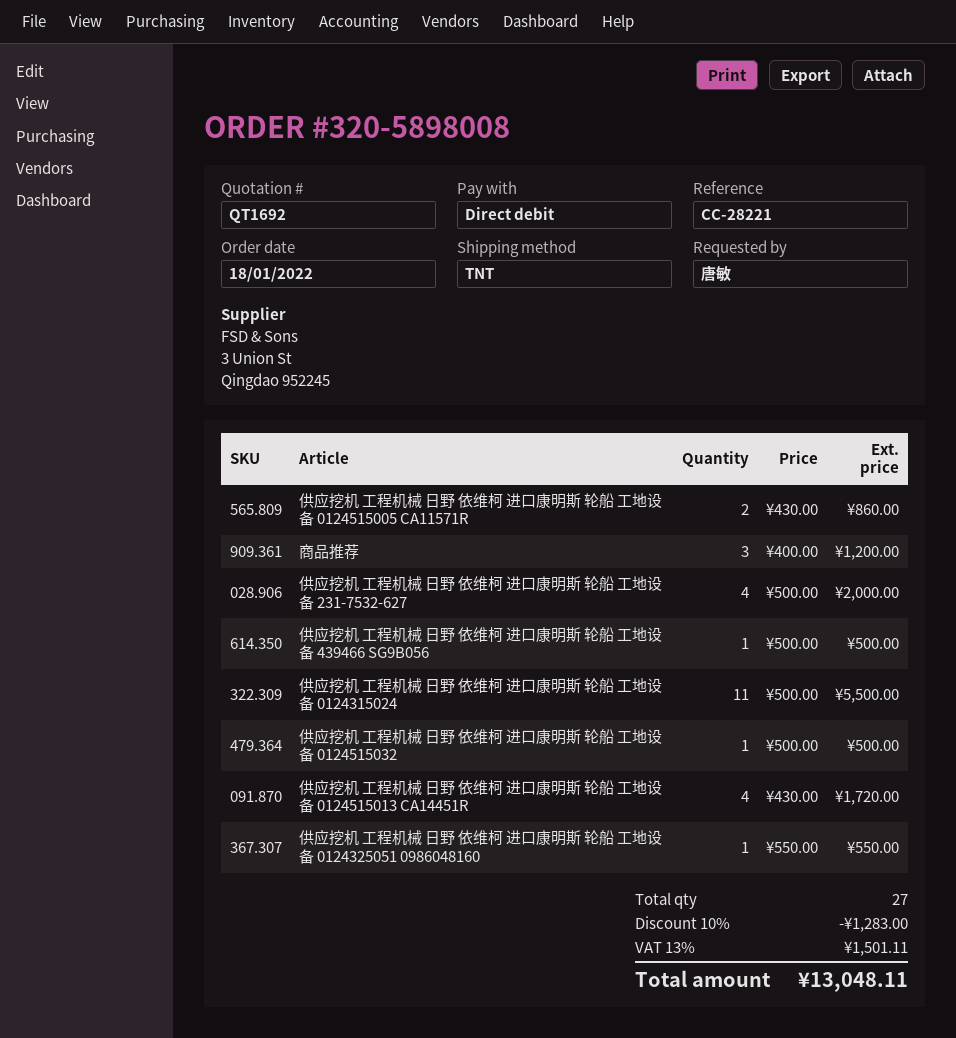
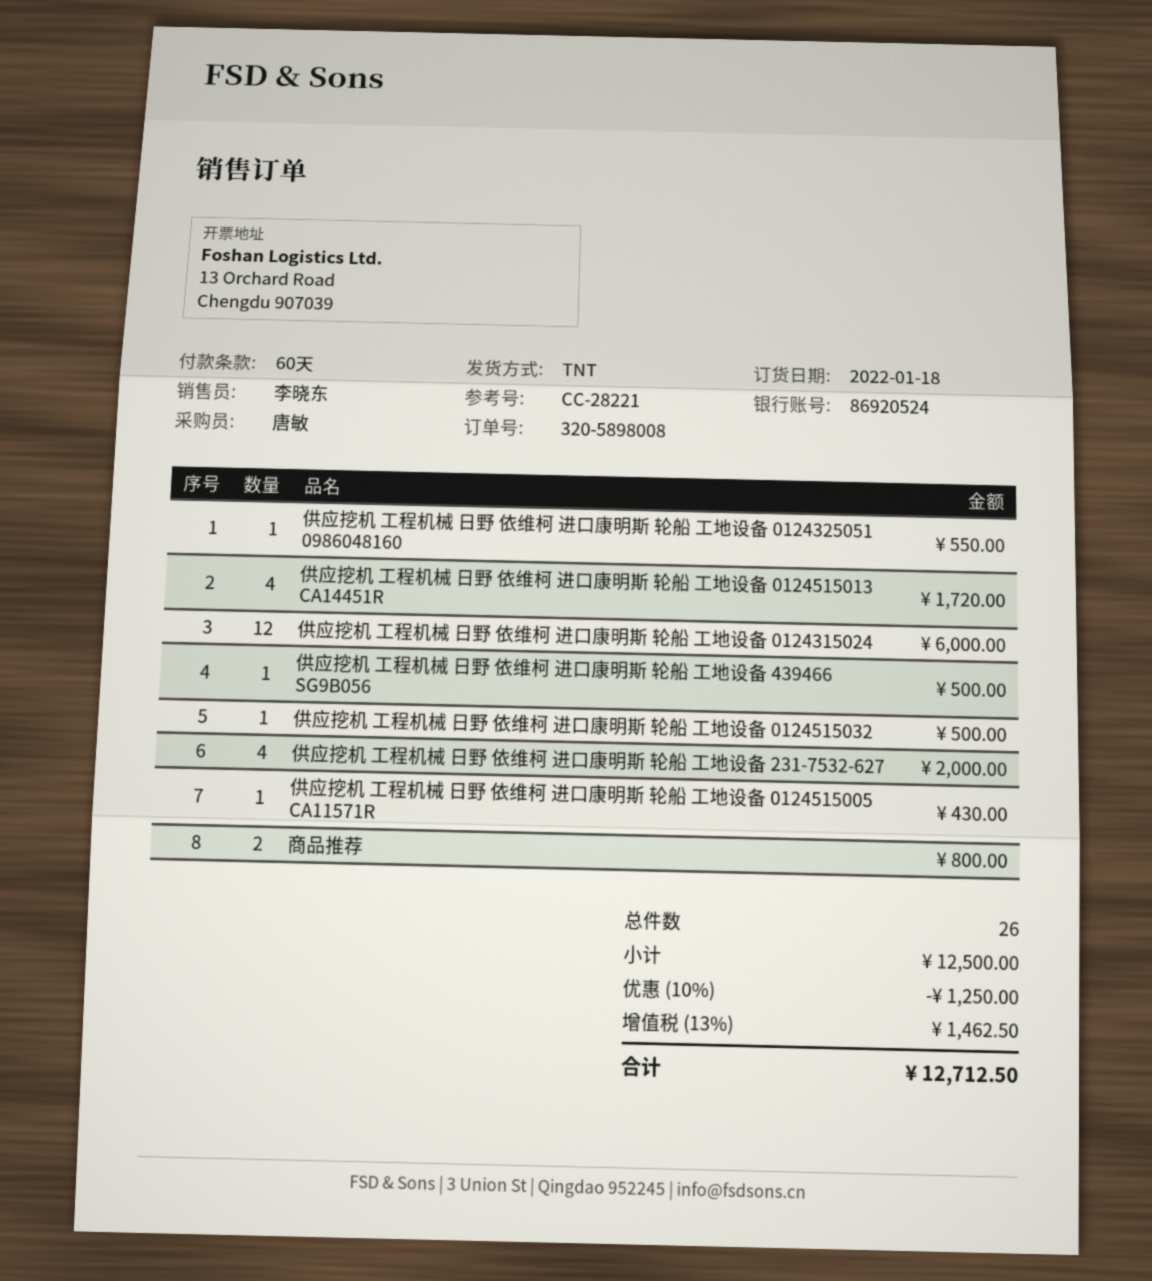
供应挖机 工程机械 日野 依维柯 进口康明斯 轮船 工地设备 0124515005 CA11571R: 2 for 860.00 -> 1 for 430.00
商品推荐: 3 for 1200.00 -> 2 for 800.00
供应挖机 工程机械 日野 依维柯 进口康明斯 轮船 工地设备 0124315024: 11 for 5500.00 -> 12 for 6000.00
total quantity: 27 -> 26
discount: 10% = 1283.00 -> 10% = 1250.00
tax: 13% = 1501.11 -> 13% = 1462.50
total: 13048.11 -> 12712.50

